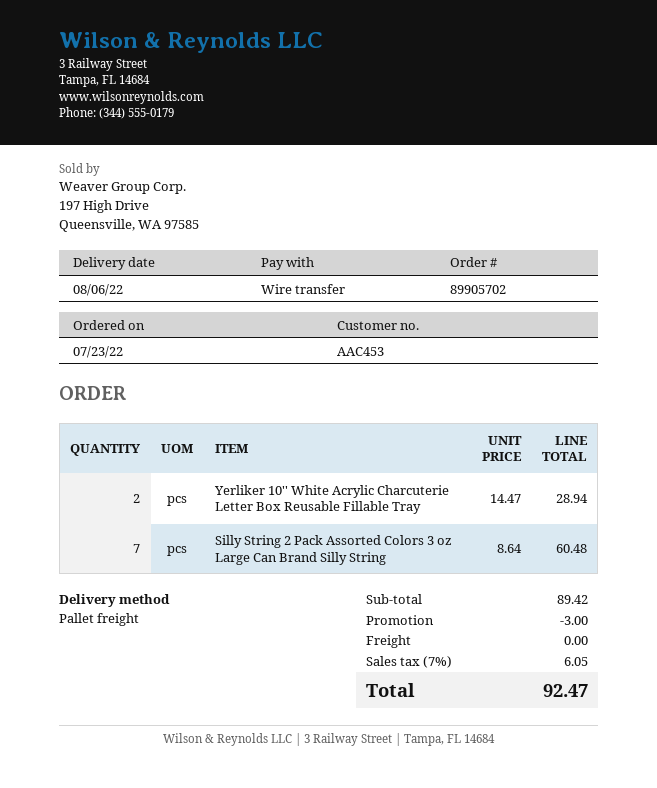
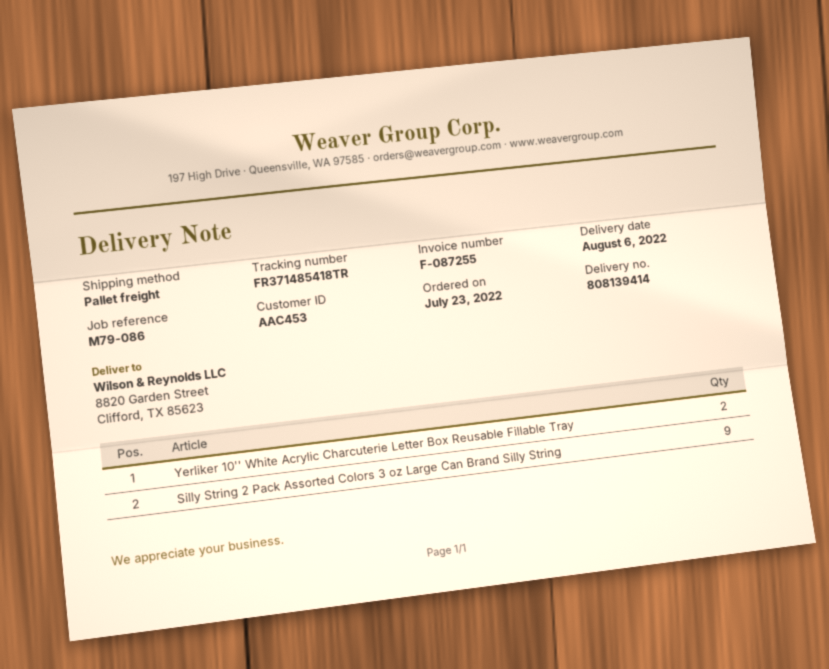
Silly String 2 Pack Assorted Colors 3 oz Large Can Brand Silly String: 7 -> 9

